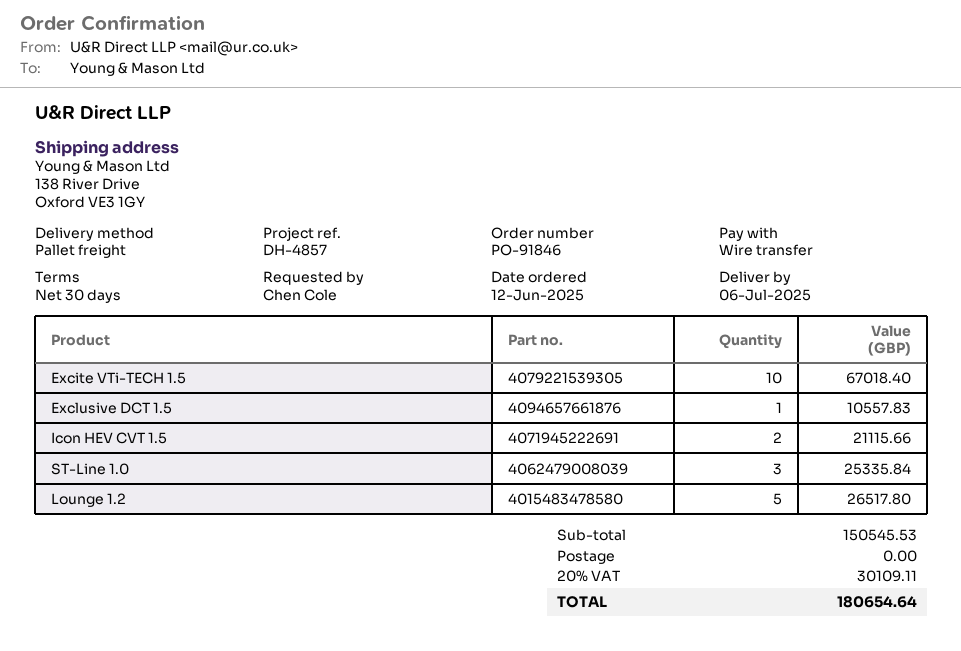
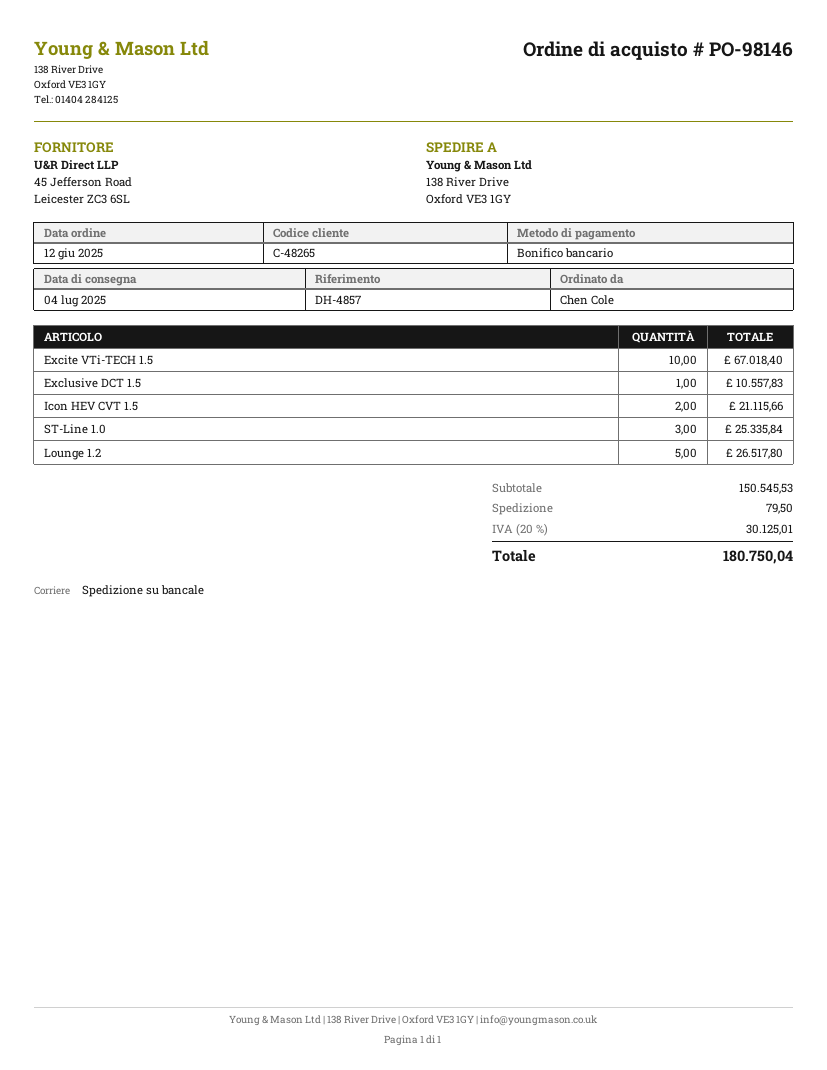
order number: PO-91846 -> PO-98146
delivery date: 2025-07-06 -> 2025-07-04
shipping: 0.00 -> 79.50
tax: 20% = 30109.11 -> 20% = 30125.01
total: 180654.64 -> 180750.04

